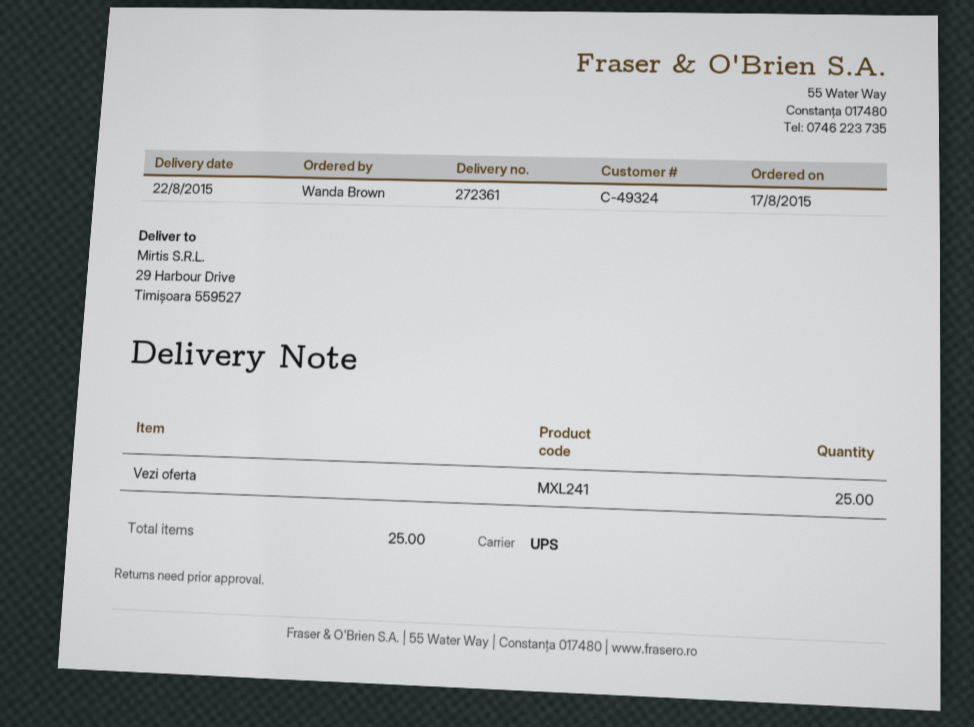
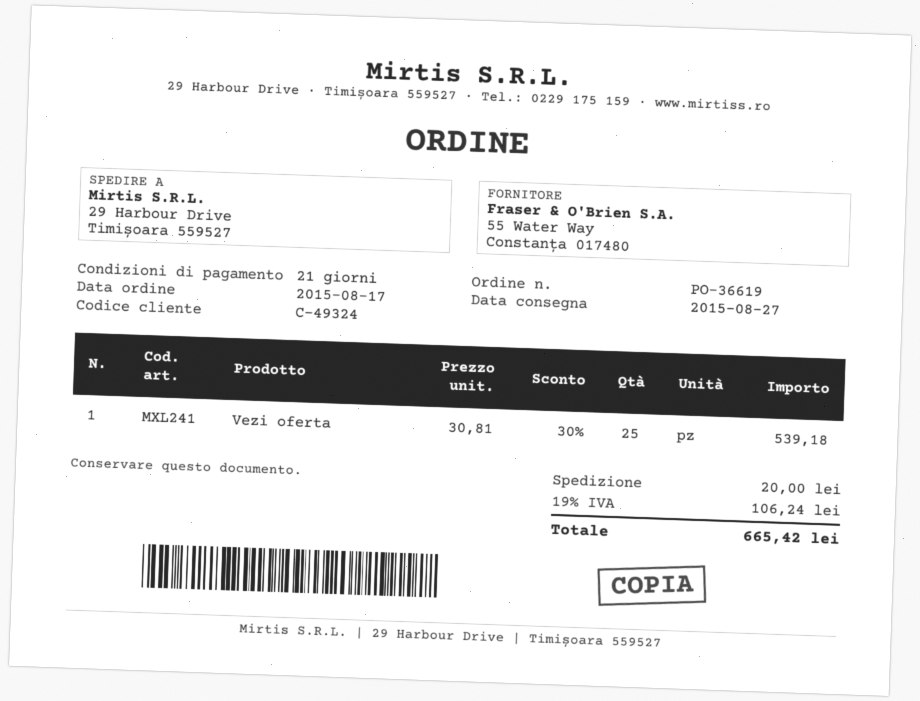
delivery date: 2015-08-22 -> 2015-08-27

